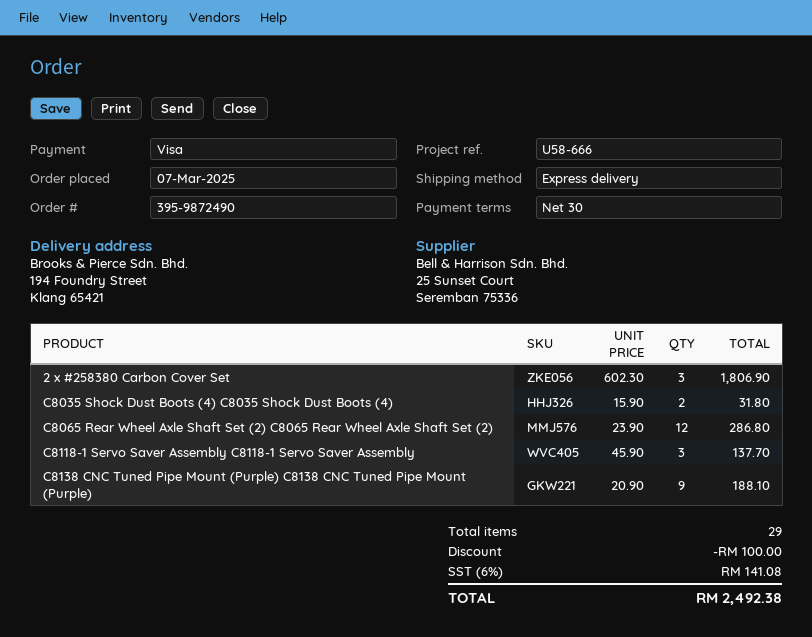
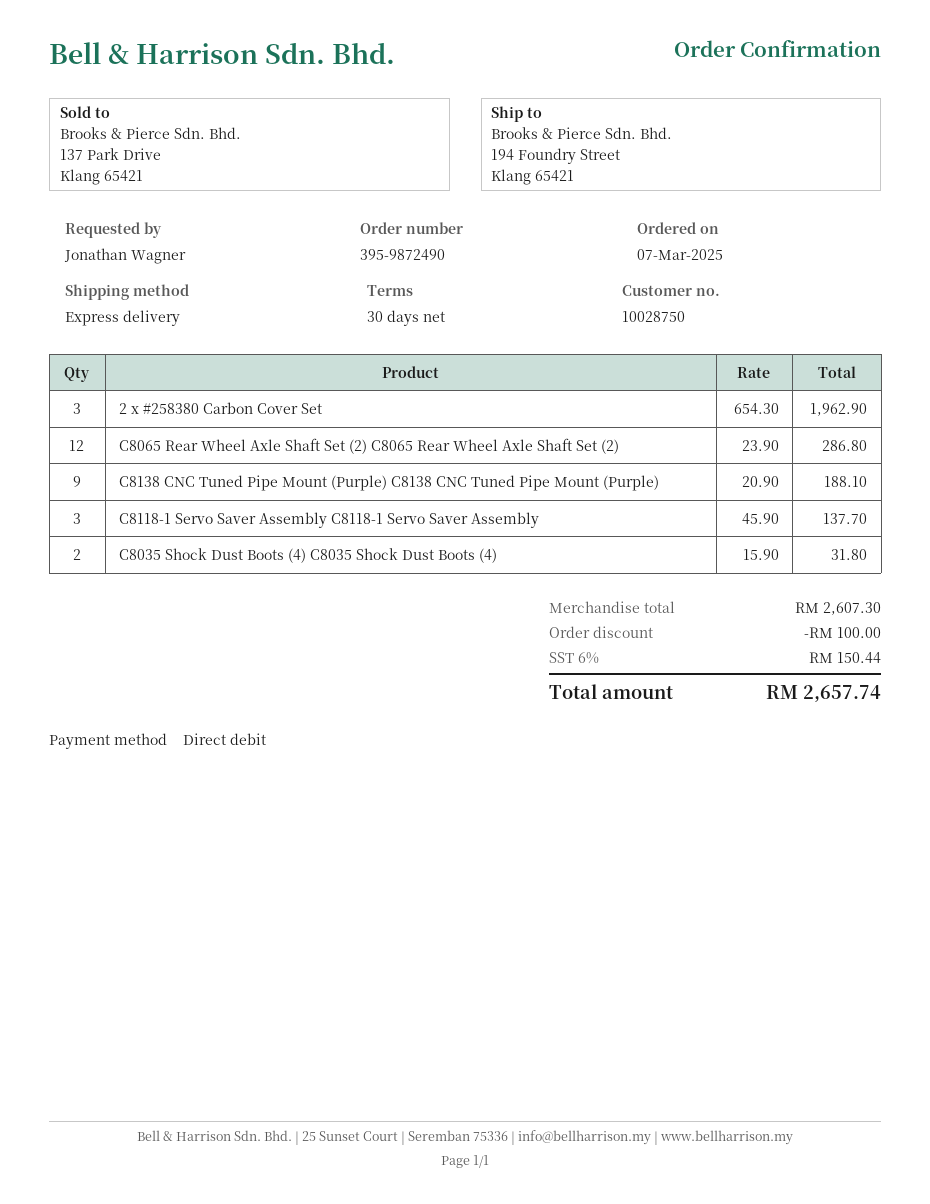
payment method: Visa -> direct debit
2 x #258380 Carbon Cover Set: 3 x 602.30 = 1806.90 -> 3 x 654.30 = 1962.90
tax: 6% = 141.08 -> 6% = 150.44
total: 2492.38 -> 2657.74

